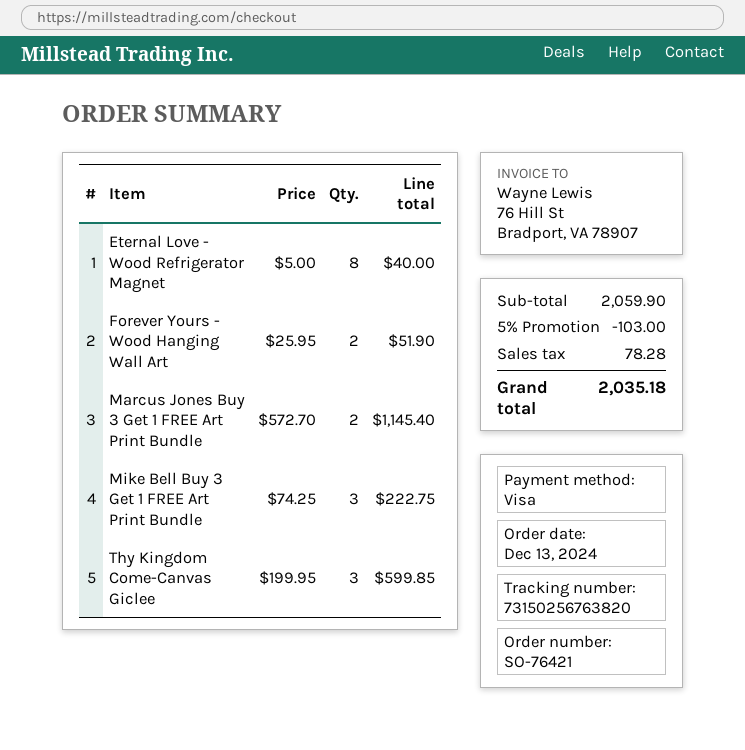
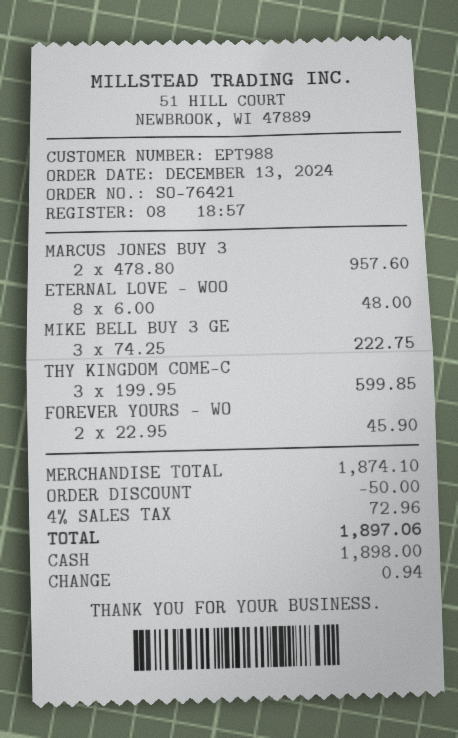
payment method: Visa -> cash
Eternal Love - Wood Refrigerator Magnet: 8 x 5.00 = 40.00 -> 8 x 6.00 = 48.00
Forever Yours - Wood Hanging Wall Art: 2 x 25.95 = 51.90 -> 2 x 22.95 = 45.90
Marcus Jones Buy 3 Get 1 FREE Art Print Bundle: 2 x 572.70 = 1145.40 -> 2 x 478.80 = 957.60
subtotal: 2059.90 -> 1874.10
discount: 103.00 -> 50.00
tax: 78.28 -> 72.96
total: 2035.18 -> 1897.06

